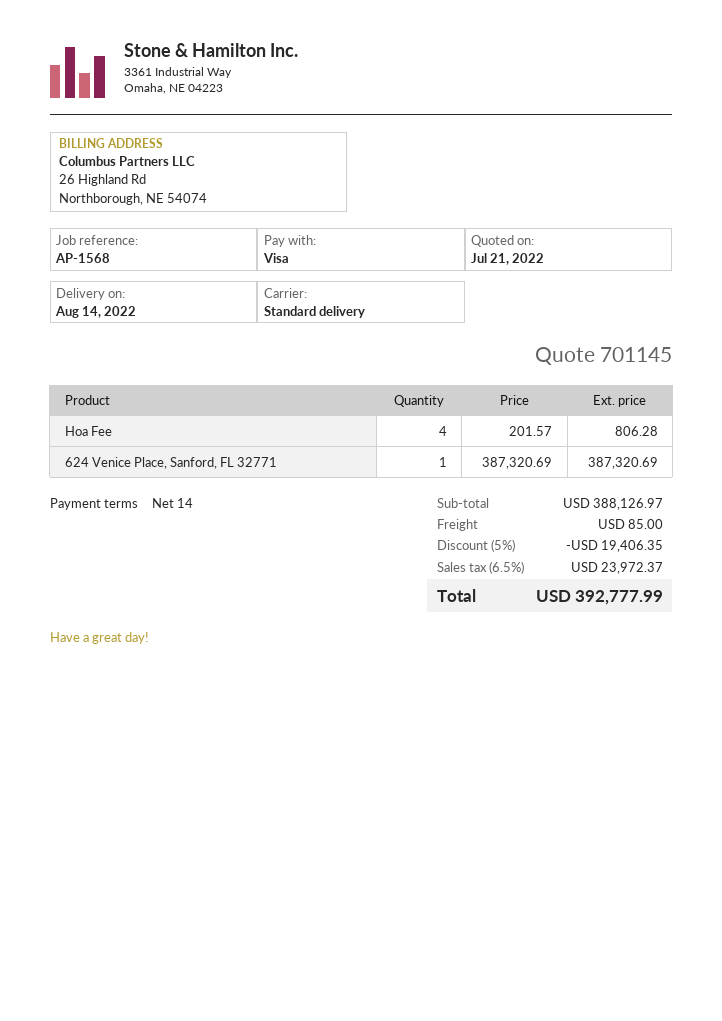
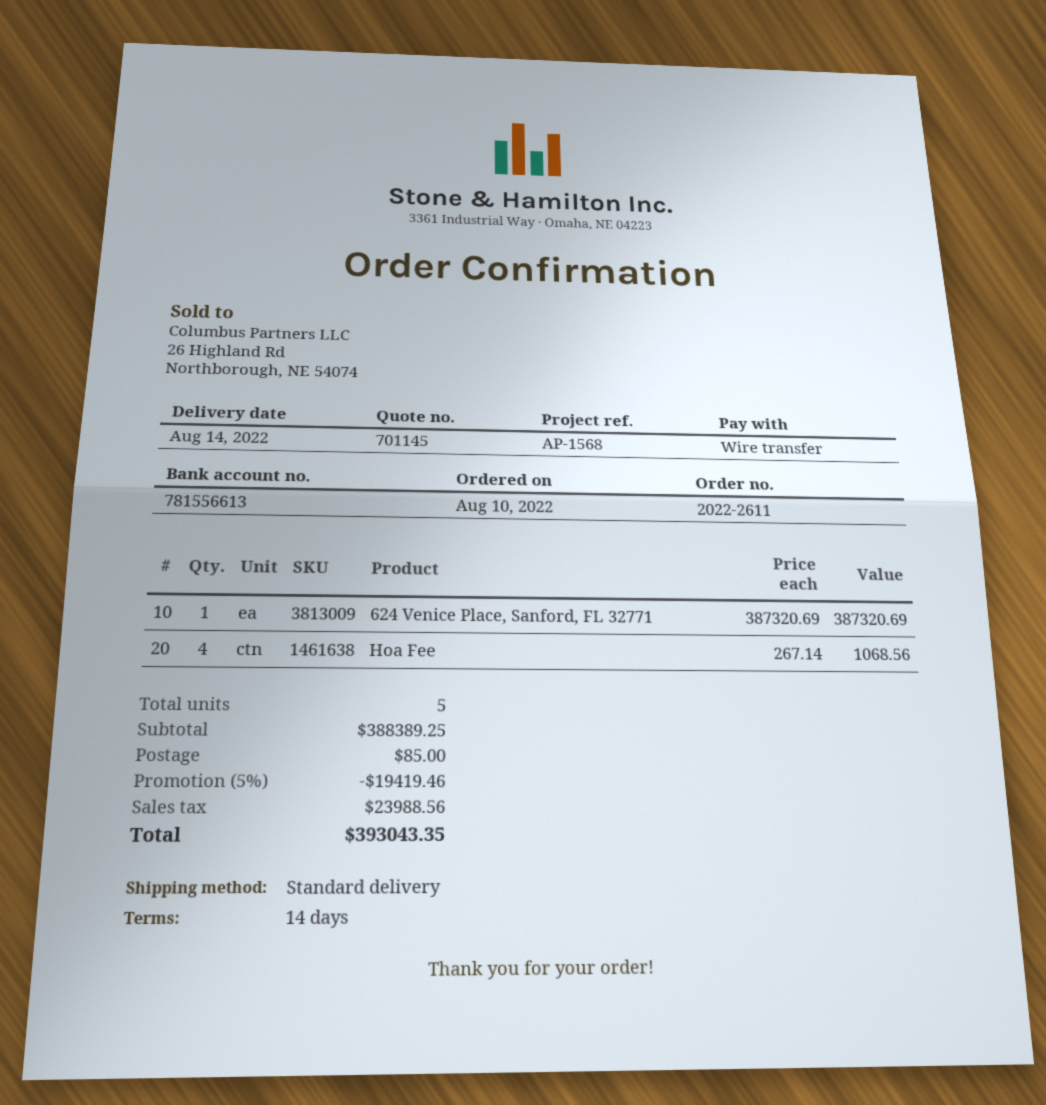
payment method: Visa -> bank transfer
Hoa Fee: 4 x 201.57 = 806.28 -> 4 x 267.14 = 1068.56
subtotal: 388126.97 -> 388389.25
discount: 5% = 19406.35 -> 5% = 19419.46
tax: 23972.37 -> 23988.56
total: 392777.99 -> 393043.35

